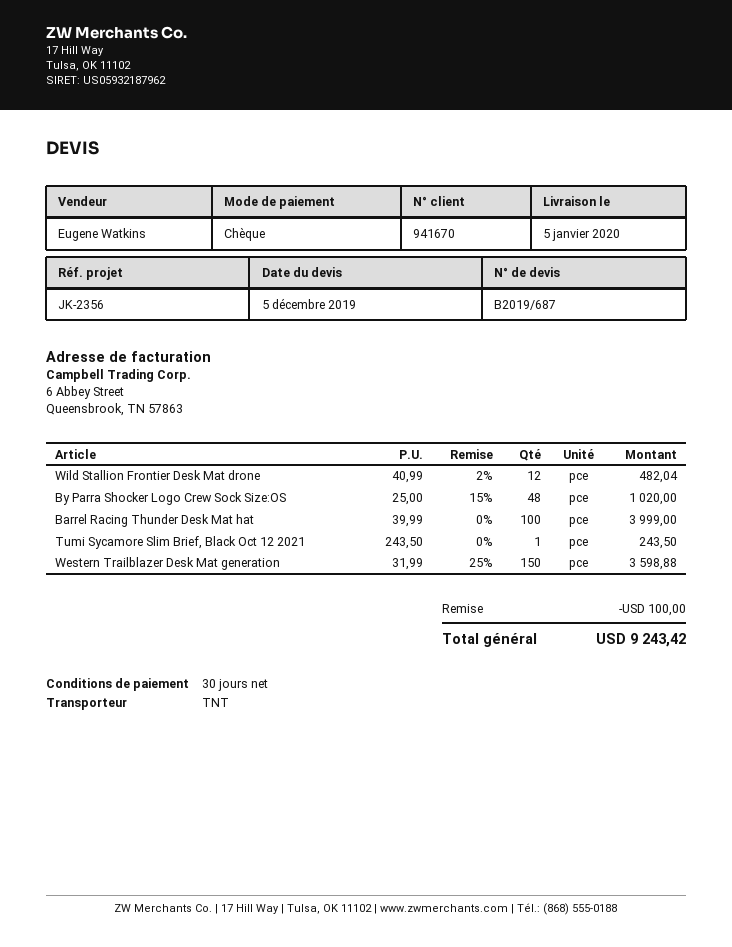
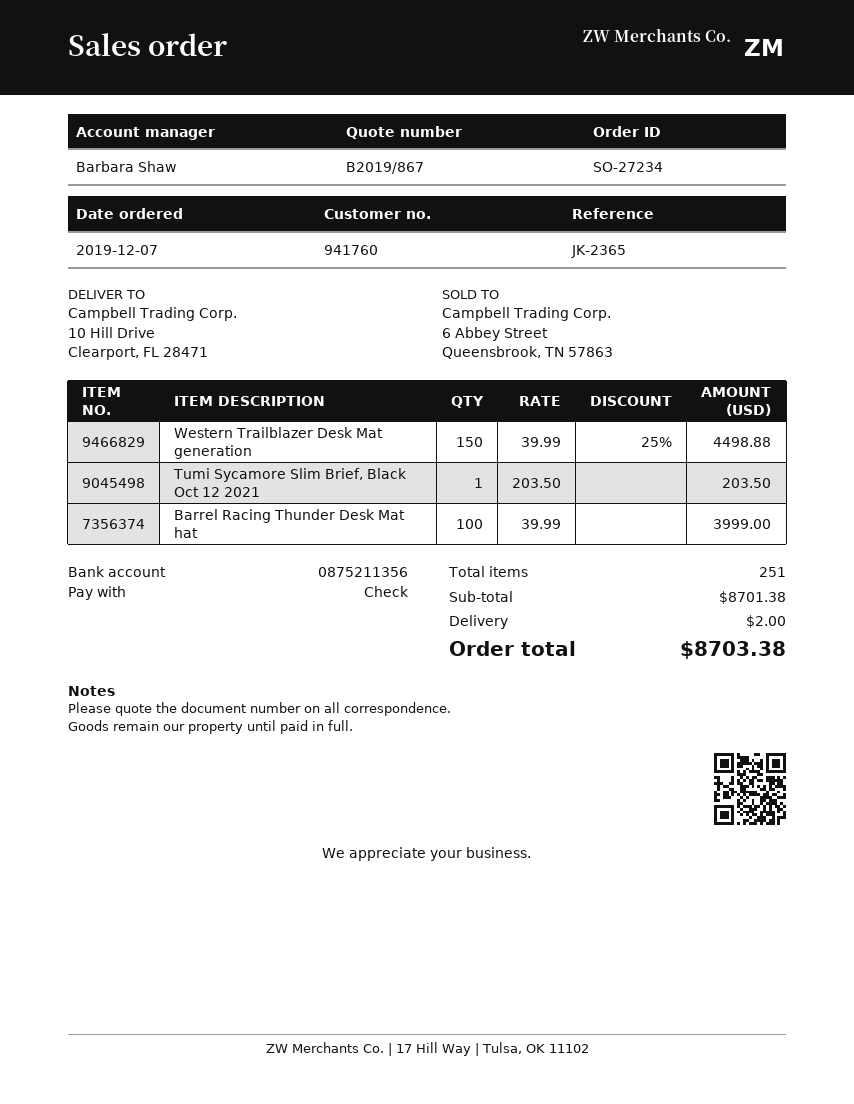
quote number: B2019/687 -> B2019/867
customer number: 941670 -> 941760
reference: JK-2356 -> JK-2365
sales rep: Eugene Watkins -> Barbara Shaw
Wild Stallion Frontier Desk Mat drone: 12 x 40.99 - 2% = 482.04 -> none
By Parra Shocker Logo Crew Sock Size:OS: 48 x 25.00 - 15% = 1020.00 -> none
Tumi Sycamore Slim Brief, Black Oct 12 2021: 1 x 243.50 = 243.50 -> 1 x 203.50 = 203.50
Western Trailblazer Desk Mat generation: 150 x 31.99 - 25% = 3598.88 -> 150 x 39.99 - 25% = 4498.88
discount: 100.00 -> none
shipping: none -> 2.00
total: 9243.42 -> 8703.38

